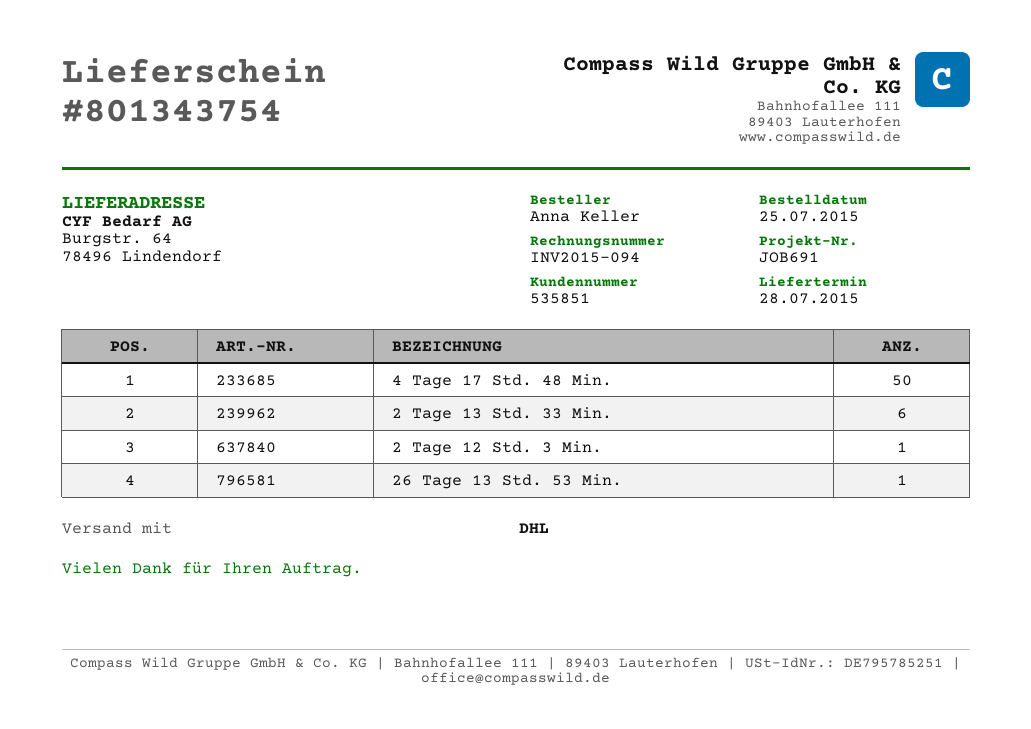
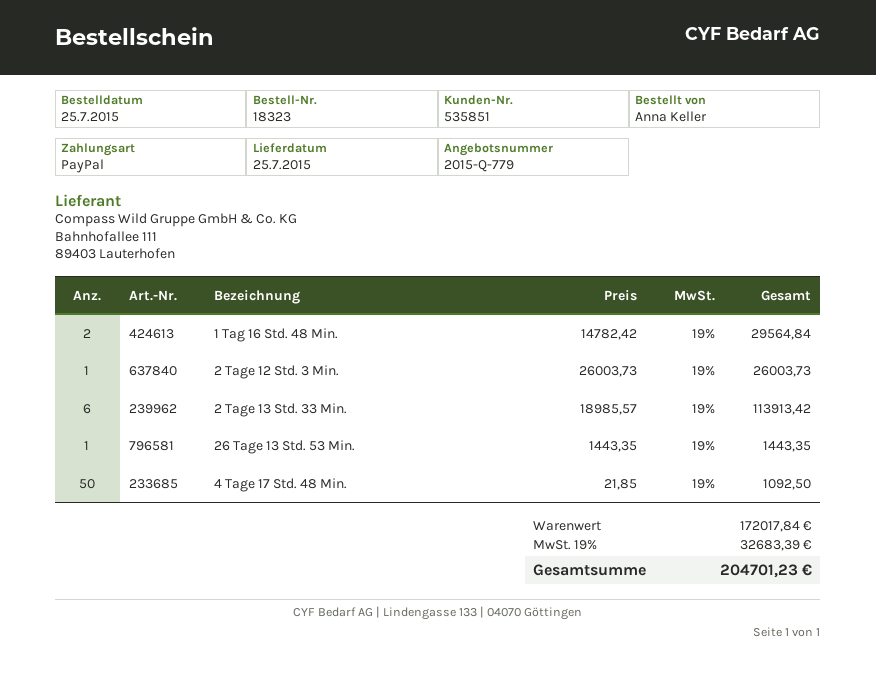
delivery date: 2015-07-28 -> 2015-07-25
1 Tag 16 Std. 48 Min.: none -> 2

